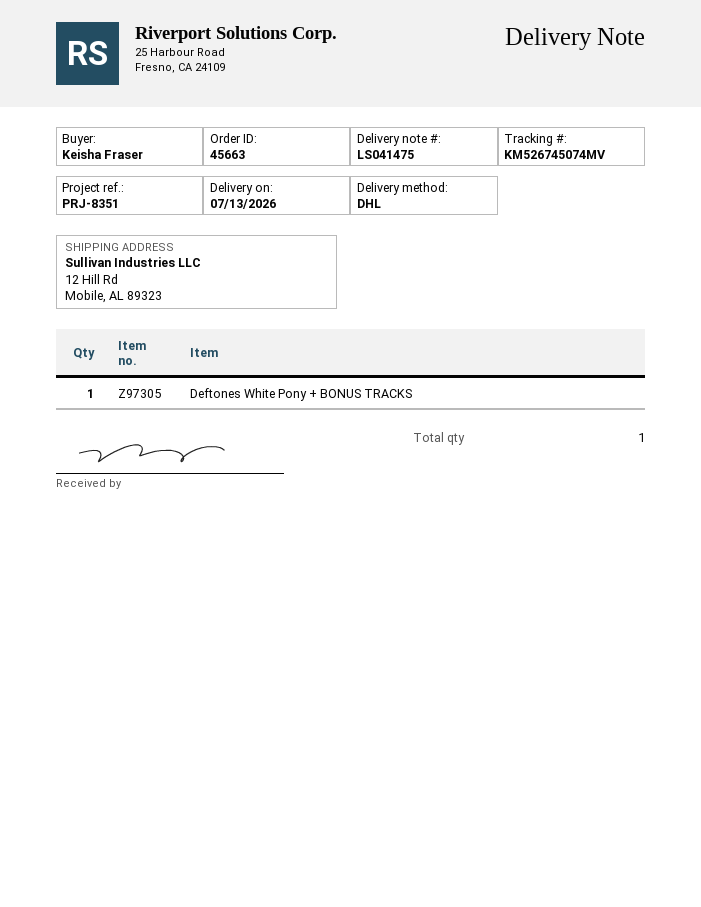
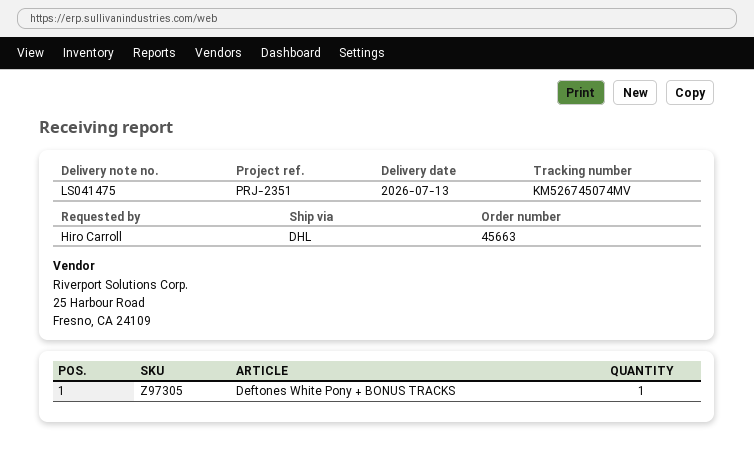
reference: PRJ-8351 -> PRJ-2351
ordered by: Keisha Fraser -> Hiro Carroll

